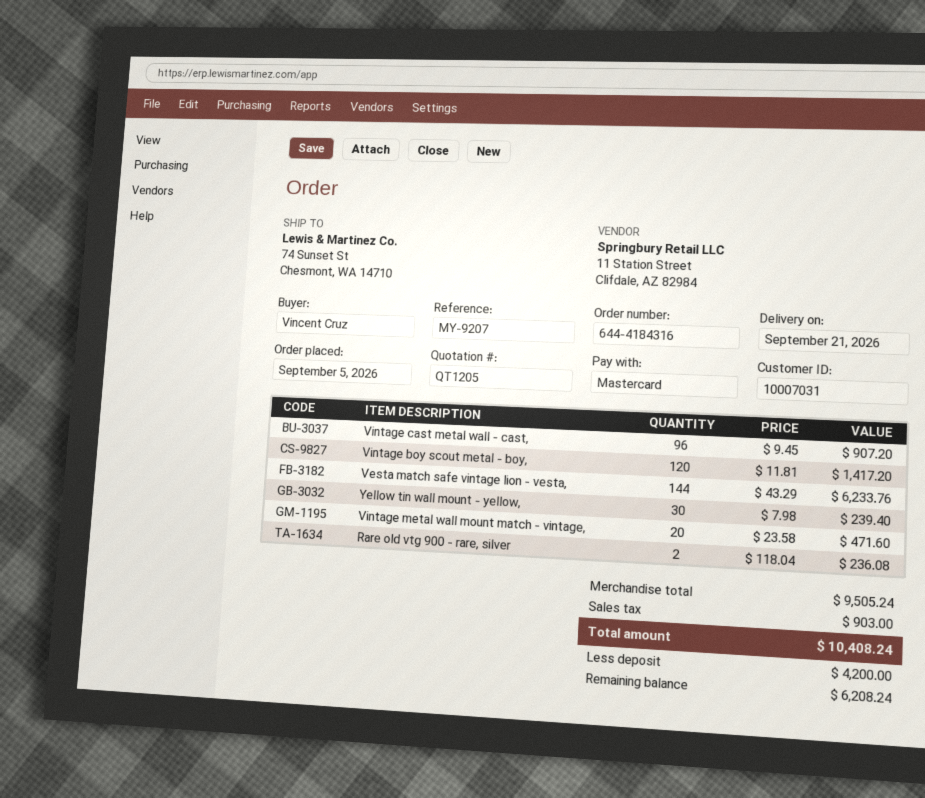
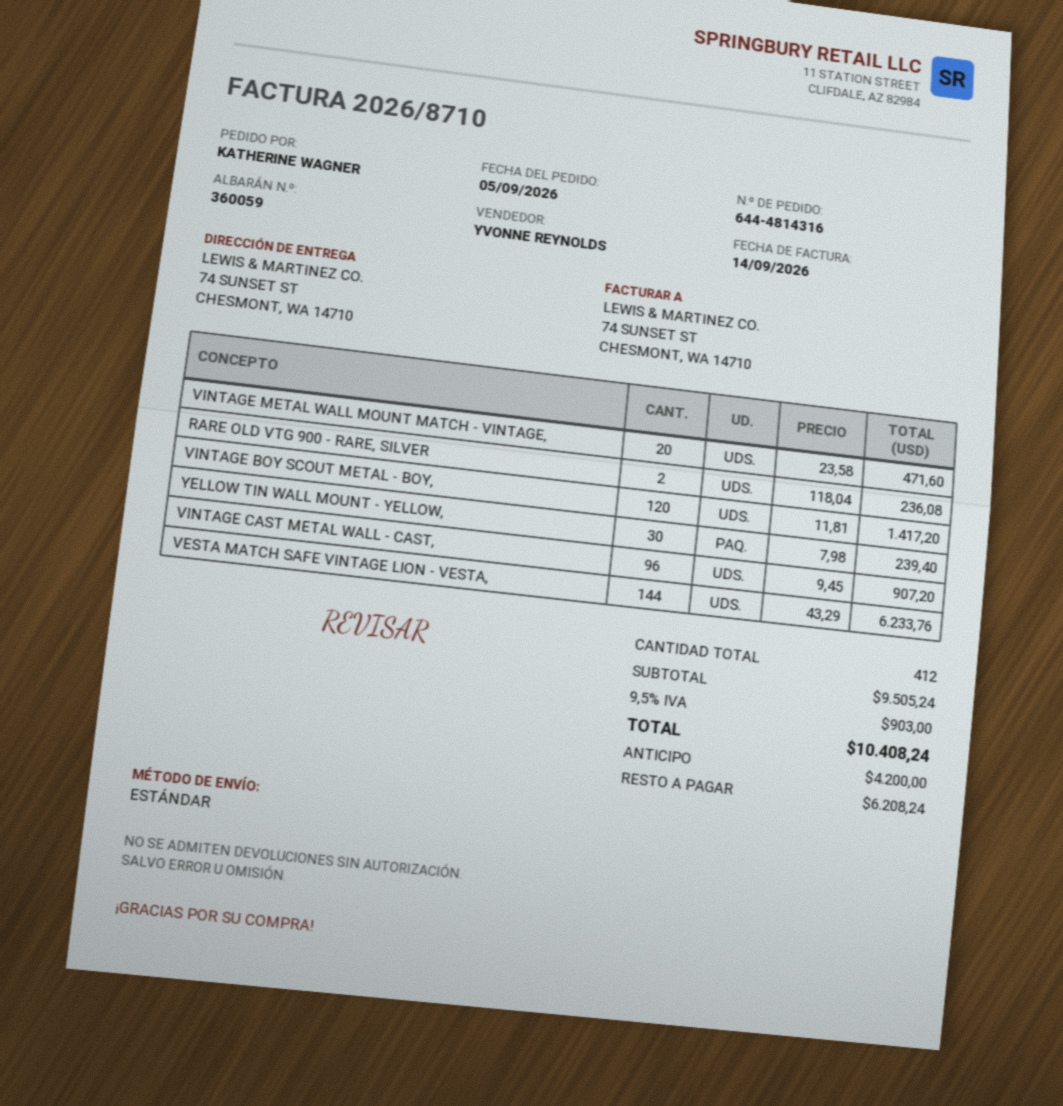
order number: 644-4184316 -> 644-4814316
ordered by: Vincent Cruz -> KATHERINE WAGNER

